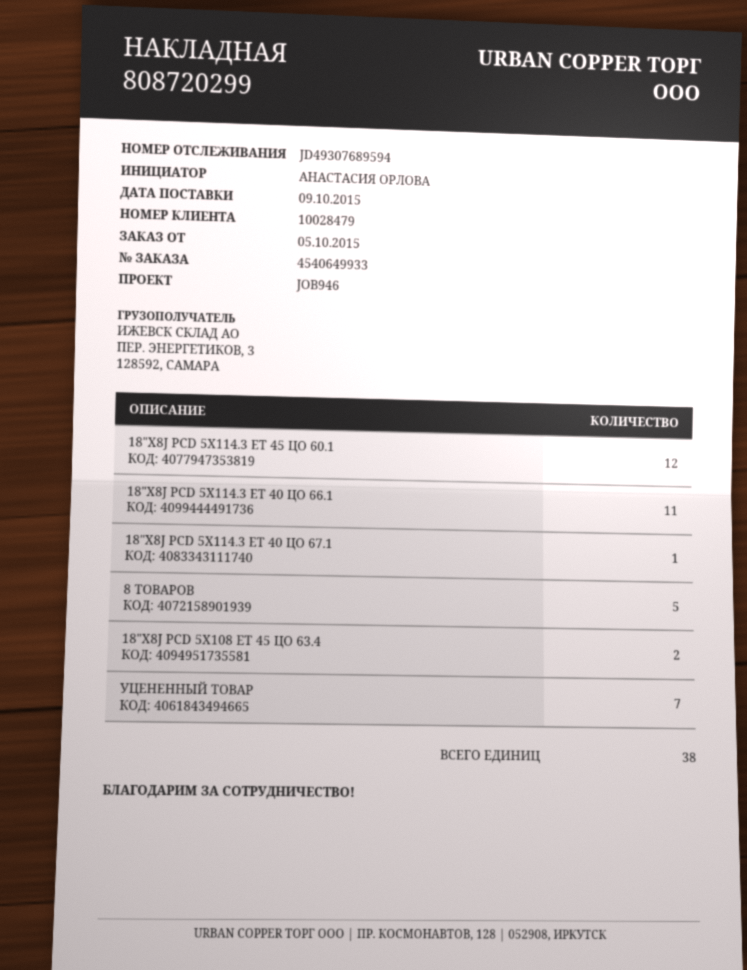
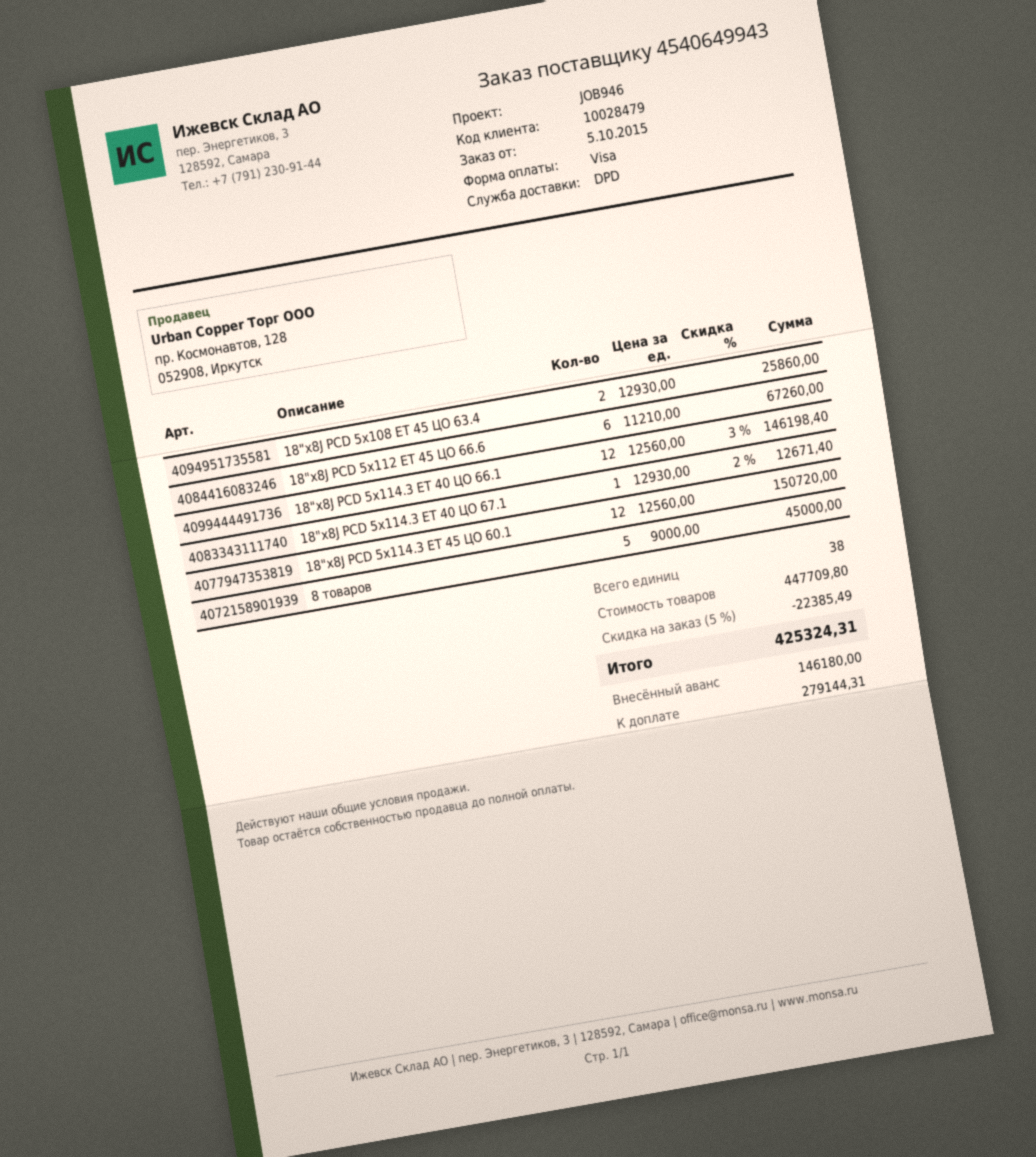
order number: 4540649933 -> 4540649943
18"X8J PCD 5X114.3 ЕТ 40 ЦО 66.1: 11 -> 12
УЦЕНЕННЫЙ ТОВАР: 7 -> none
18"x8J PCD 5x112 ЕТ 45 ЦО 66.6: none -> 6

